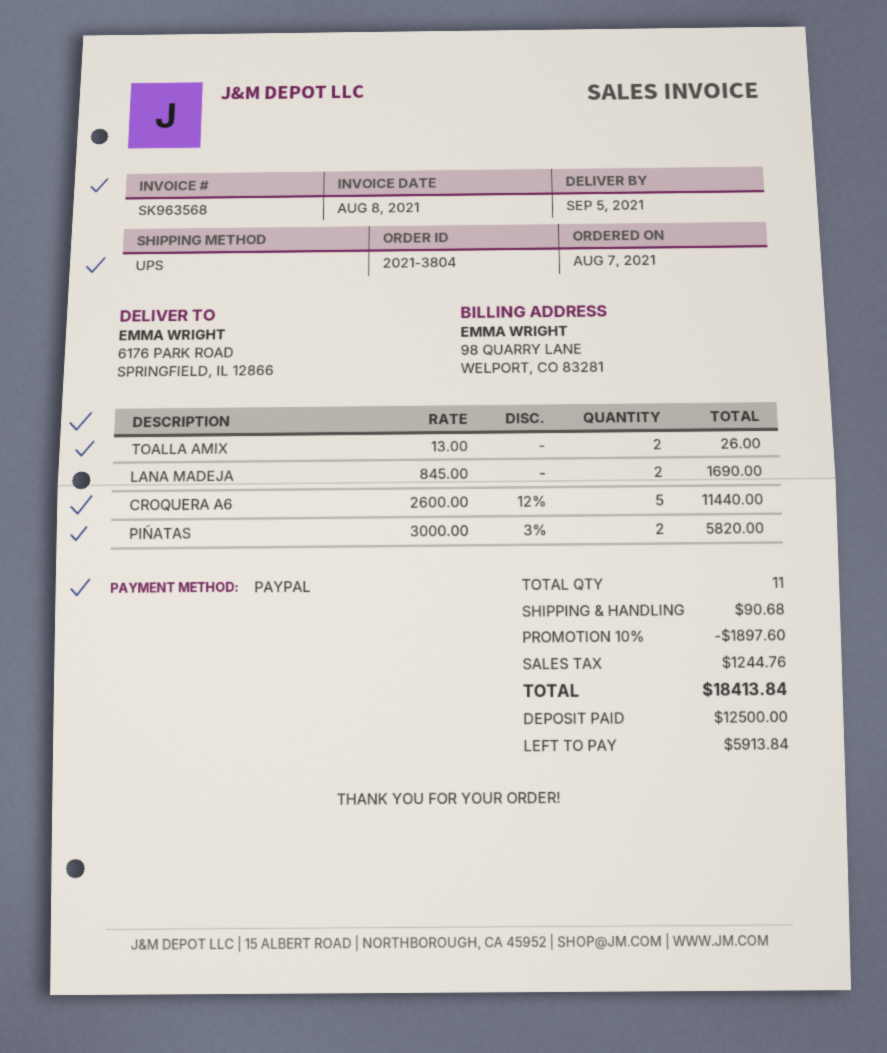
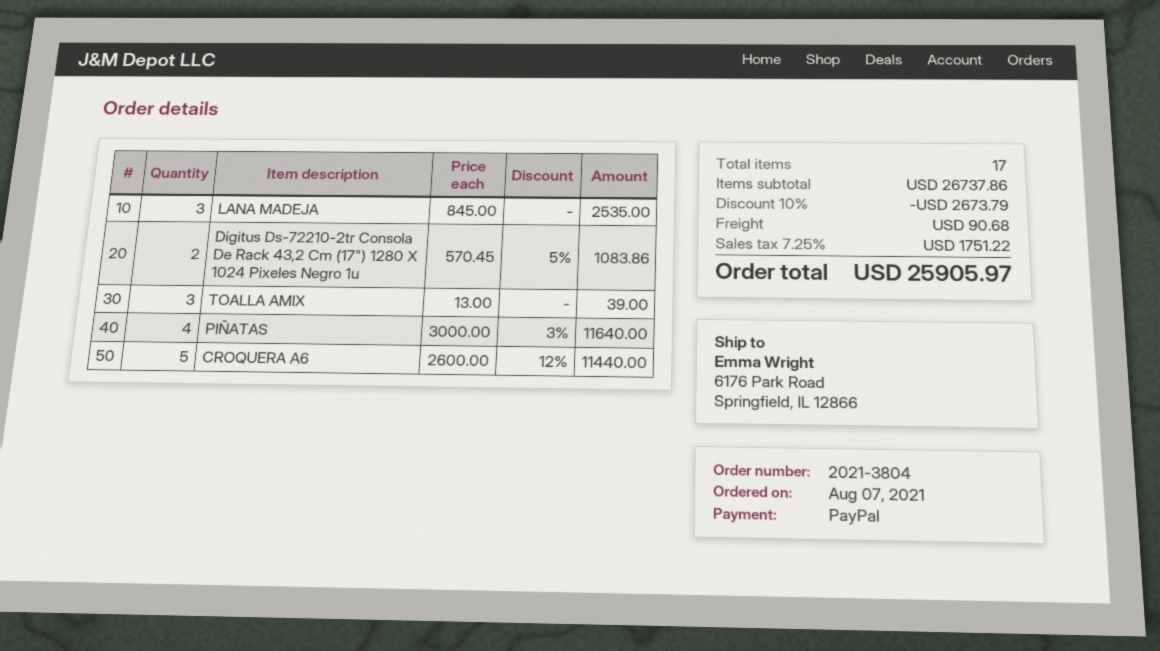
TOALLA AMIX: 2 x 13.00 = 26.00 -> 3 x 13.00 = 39.00
LANA MADEJA: 2 x 845.00 = 1690.00 -> 3 x 845.00 = 2535.00
PIÑATAS: 2 x 3000.00 - 3% = 5820.00 -> 4 x 3000.00 - 3% = 11640.00
Digitus Ds-72210-2tr Consola De Rack 43,2 Cm (17") 1280 X 1024 Pixeles Negro 1u: none -> 2 x 570.45 - 5% = 1083.86
total quantity: 11 -> 17
discount: 10% = 1897.60 -> 10% = 2673.79
tax: 1244.76 -> 1751.22
total: 18413.84 -> 25905.97

